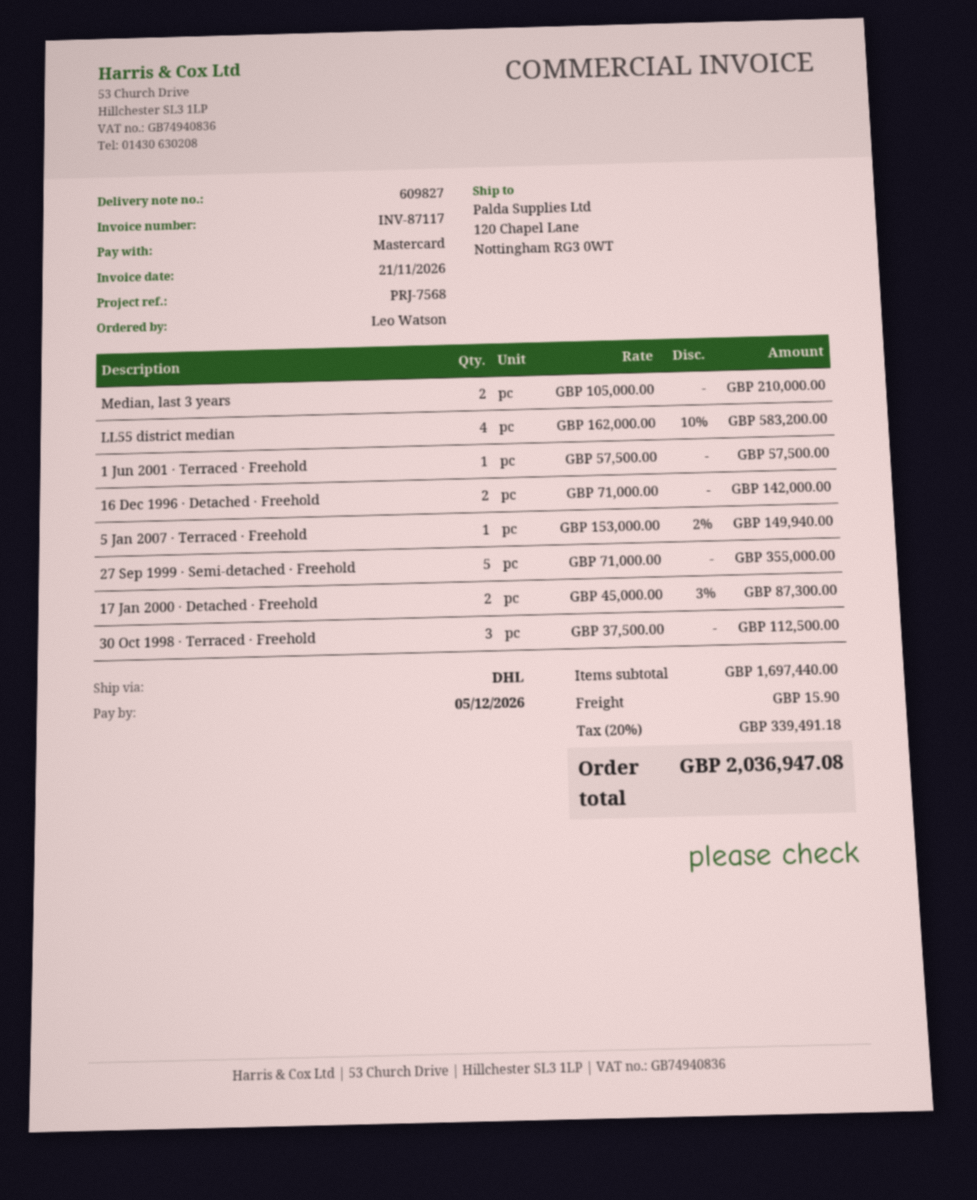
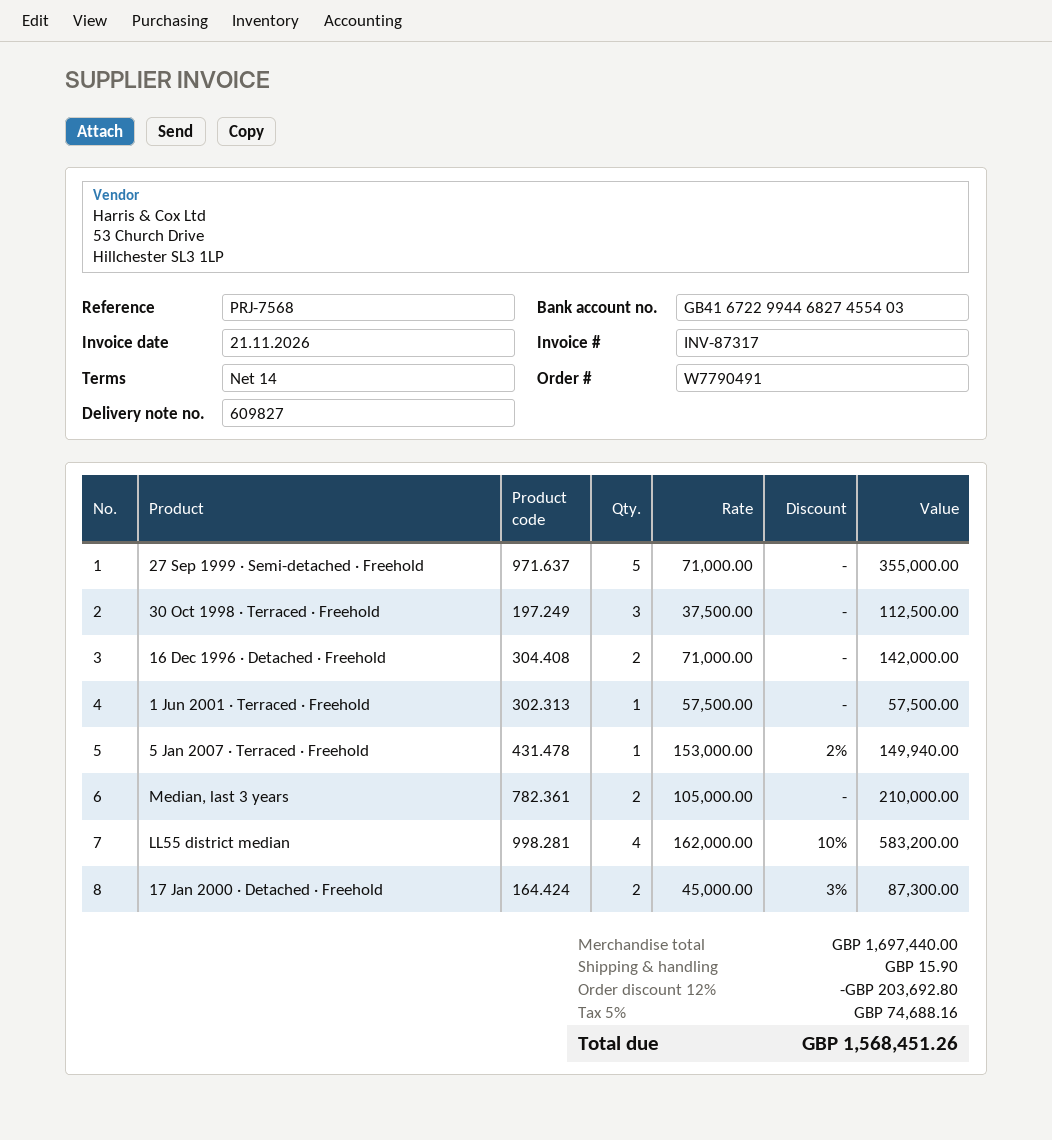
invoice number: INV-87117 -> INV-87317
discount: none -> 12% = 203692.80
tax: 20% = 339491.18 -> 5% = 74688.16
total: 2036947.08 -> 1568451.26

